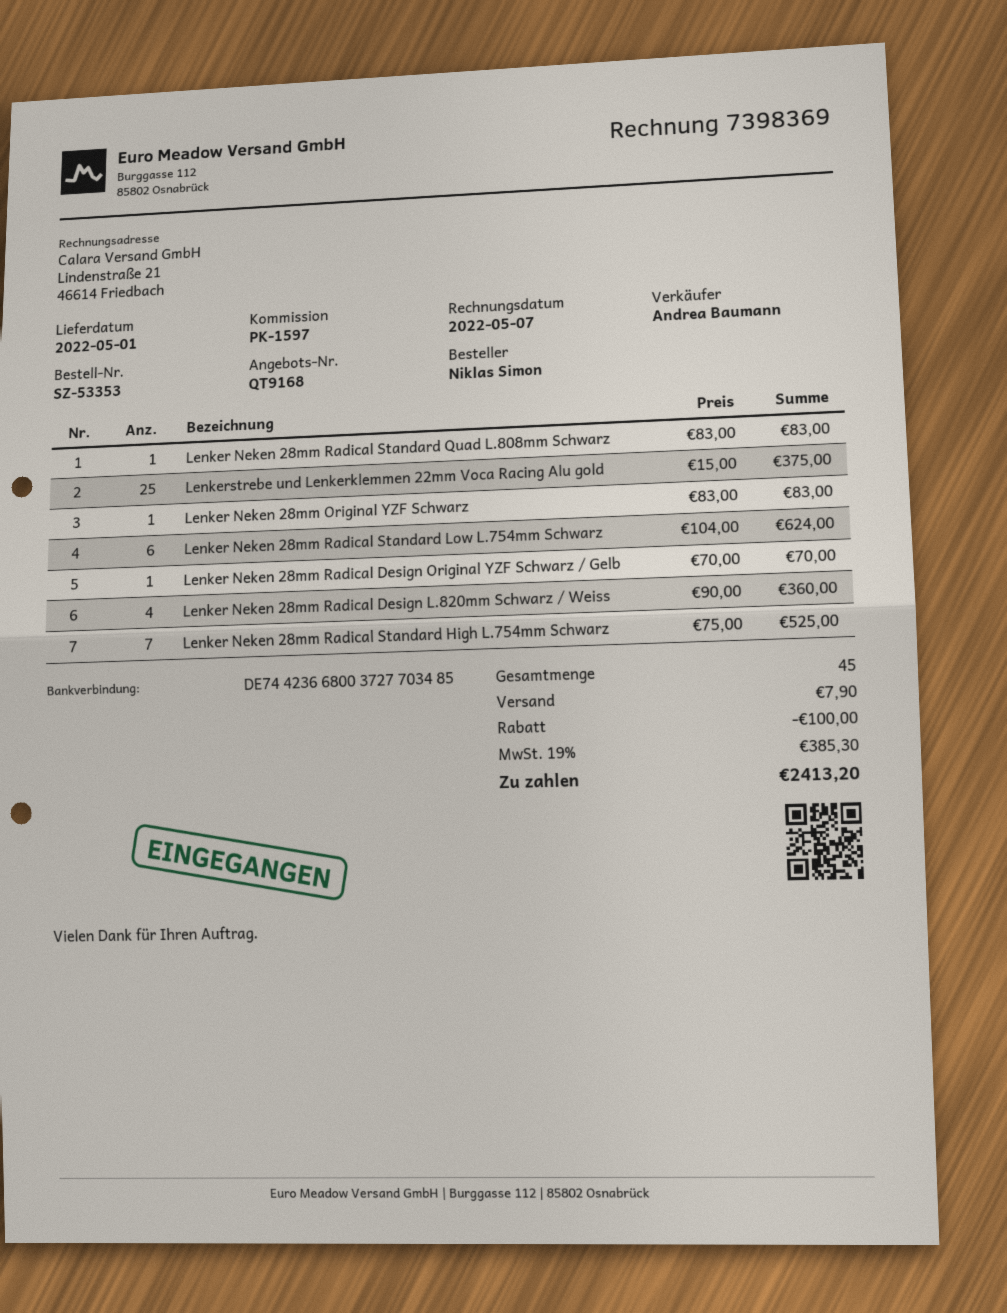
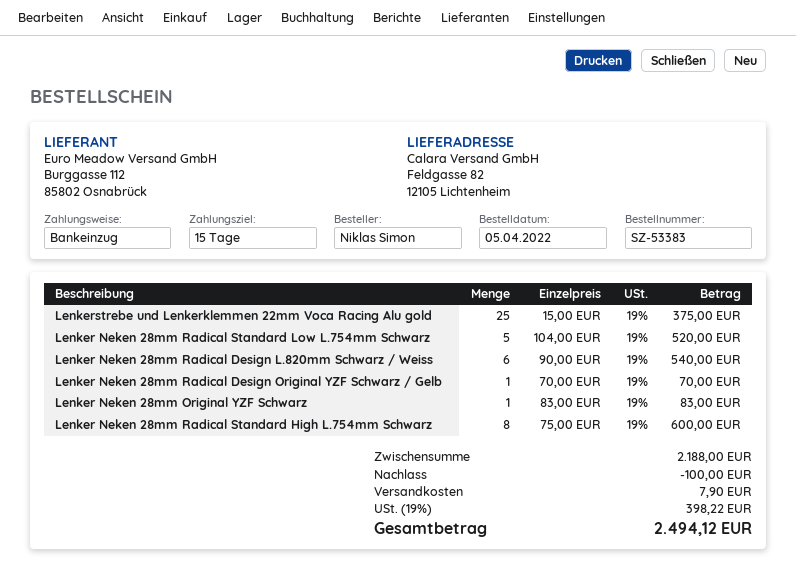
order number: SZ-53353 -> SZ-53383
Lenker Neken 28mm Radical Standard Quad L.808mm Schwarz: 1 x 83.00 = 83.00 -> none
Lenker Neken 28mm Radical Standard Low L.754mm Schwarz: 6 x 104.00 = 624.00 -> 5 x 104.00 = 520.00
Lenker Neken 28mm Radical Design L.820mm Schwarz / Weiss: 4 x 90.00 = 360.00 -> 6 x 90.00 = 540.00
Lenker Neken 28mm Radical Standard High L.754mm Schwarz: 7 x 75.00 = 525.00 -> 8 x 75.00 = 600.00
tax: 19% = 385.30 -> 19% = 398.22
total: 2413.20 -> 2494.12

